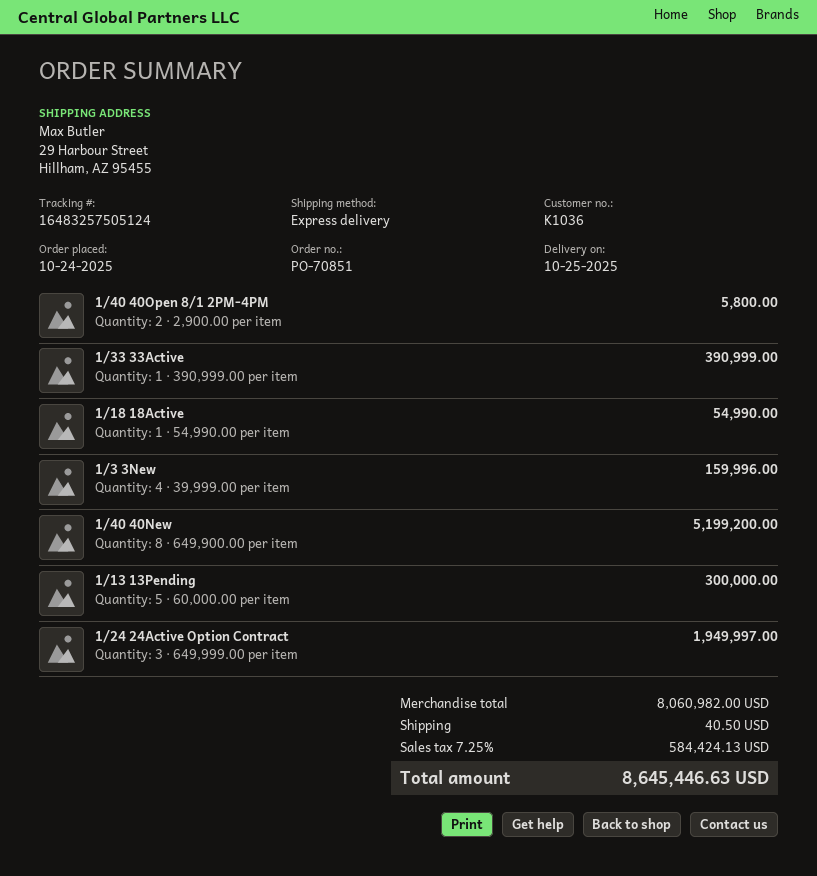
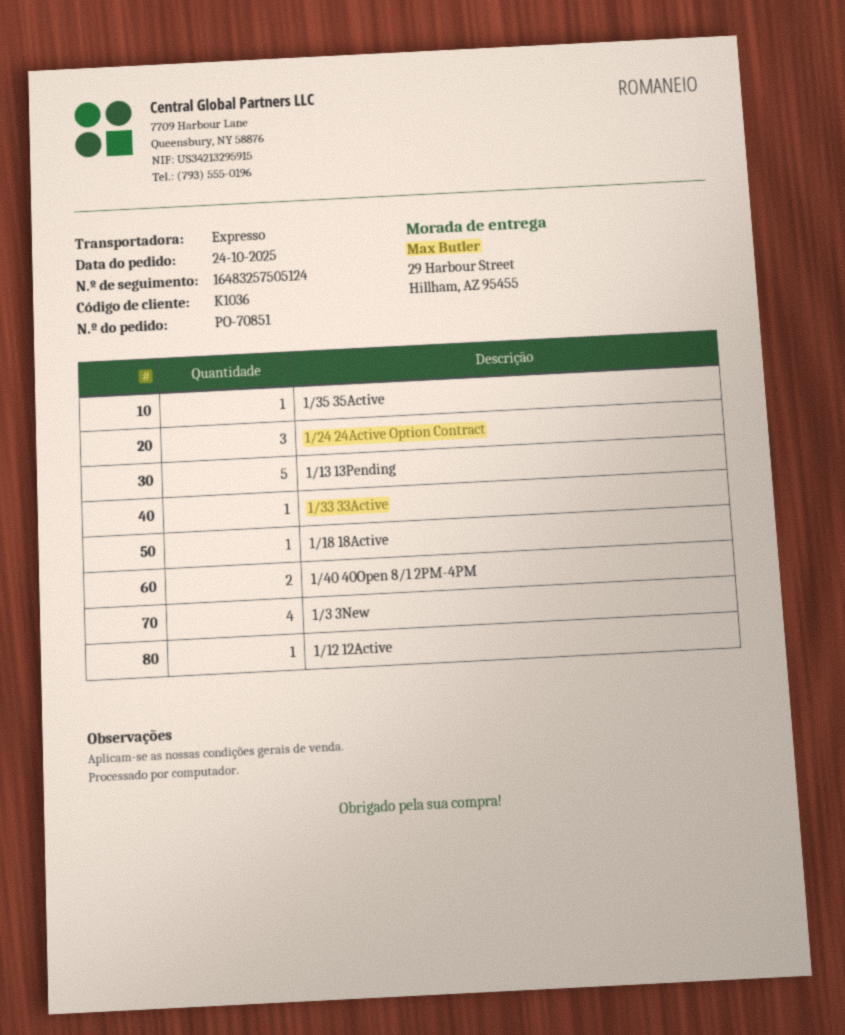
1/40 40New: 8 -> none
1/35 35Active: none -> 1
1/12 12Active: none -> 1

